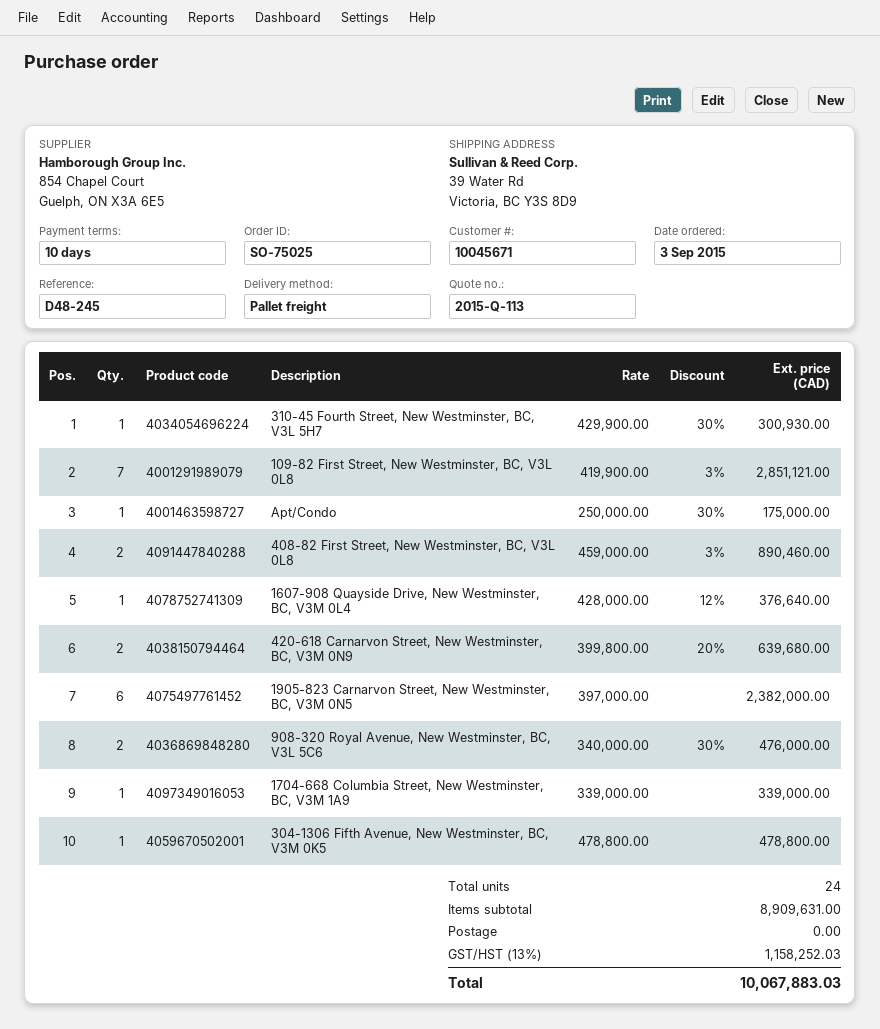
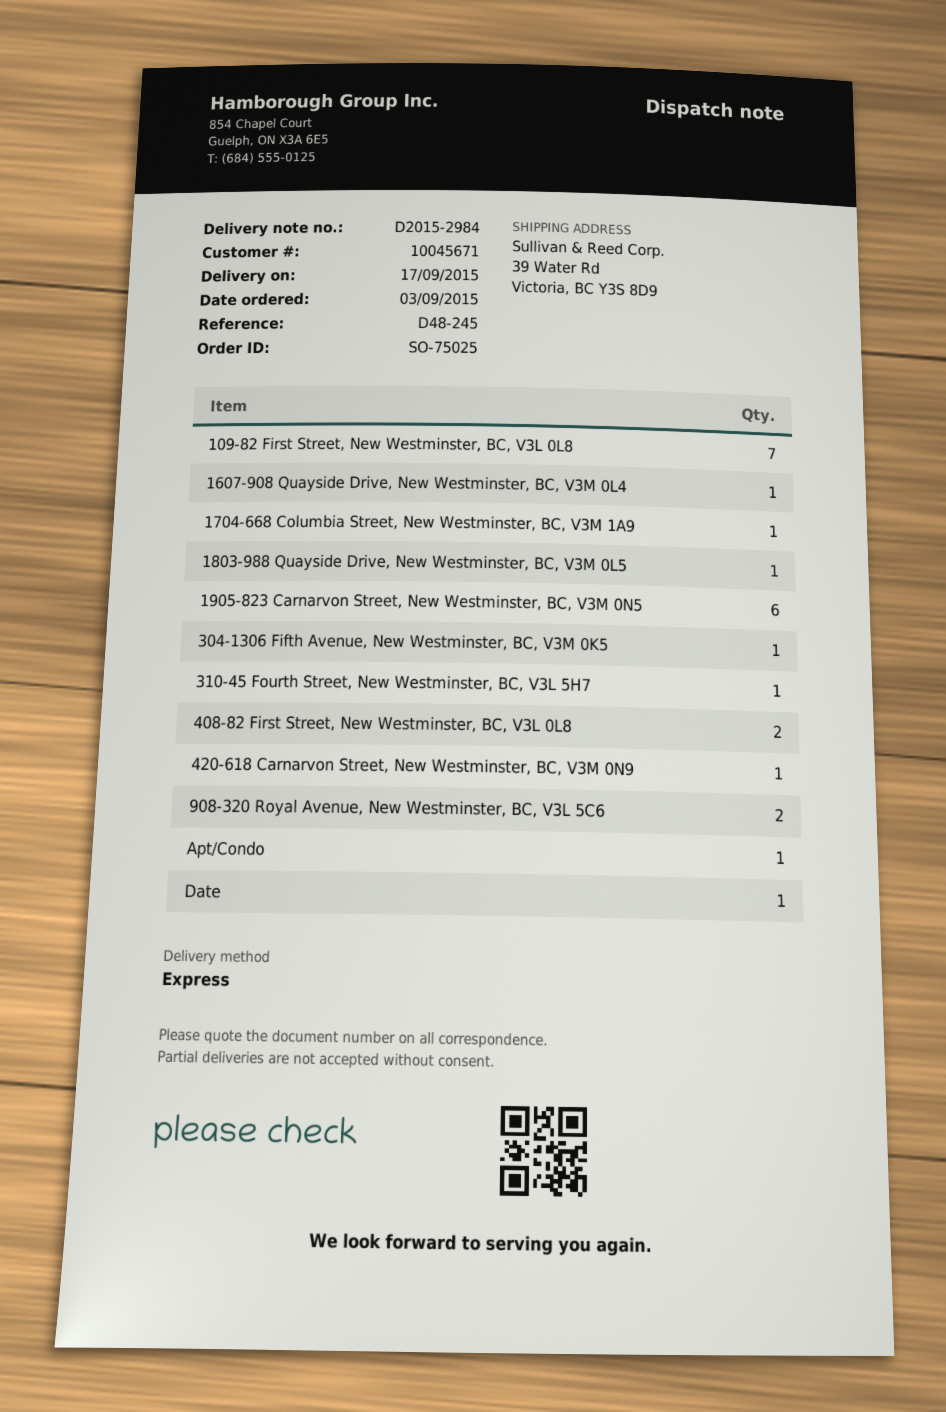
shipping method: pallet freight -> express
420-618 Carnarvon Street, New Westminster, BC, V3M 0N9: 2 -> 1
1803-988 Quayside Drive, New Westminster, BC, V3M 0L5: none -> 1
Date: none -> 1

